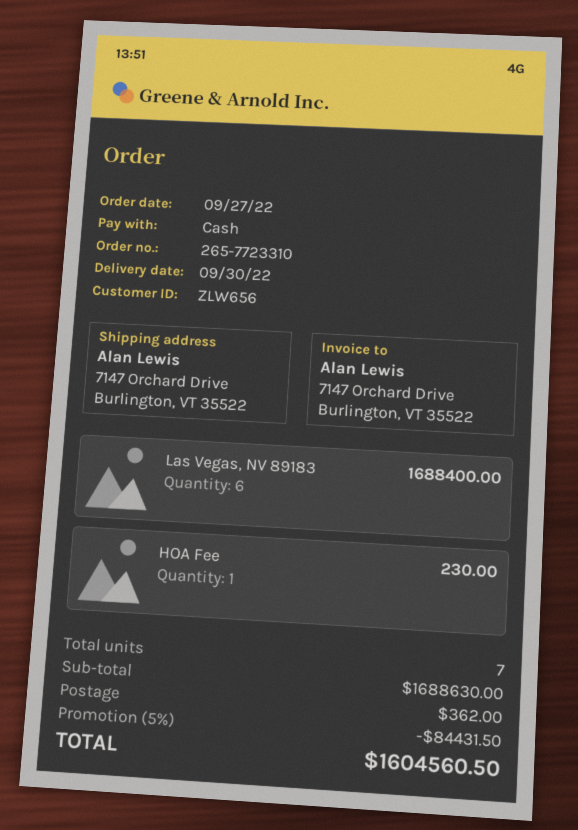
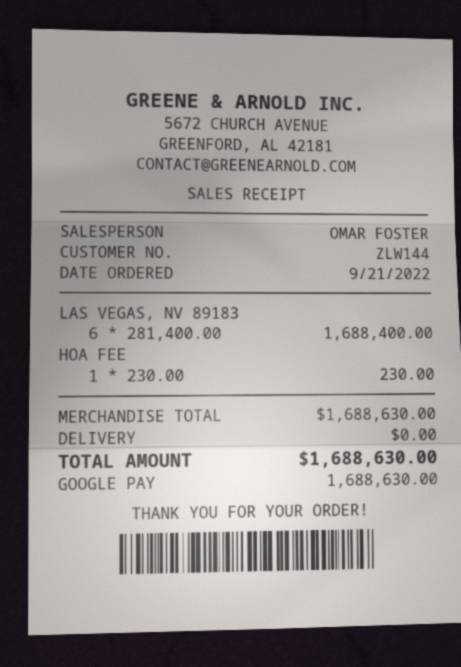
order date: 2022-09-27 -> 2022-09-21
customer number: ZLW656 -> ZLW144
payment method: cash -> Google Pay
discount: 5% = 84431.50 -> none
shipping: 362.00 -> 0.00
total: 1604560.50 -> 1688630.00

